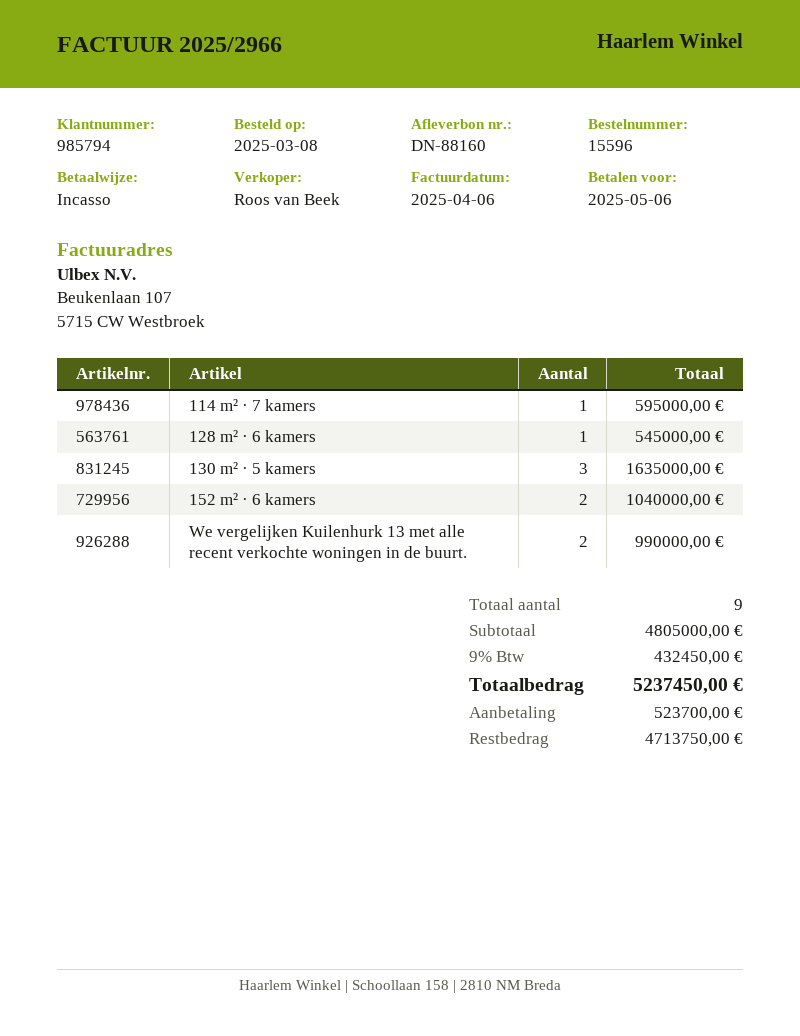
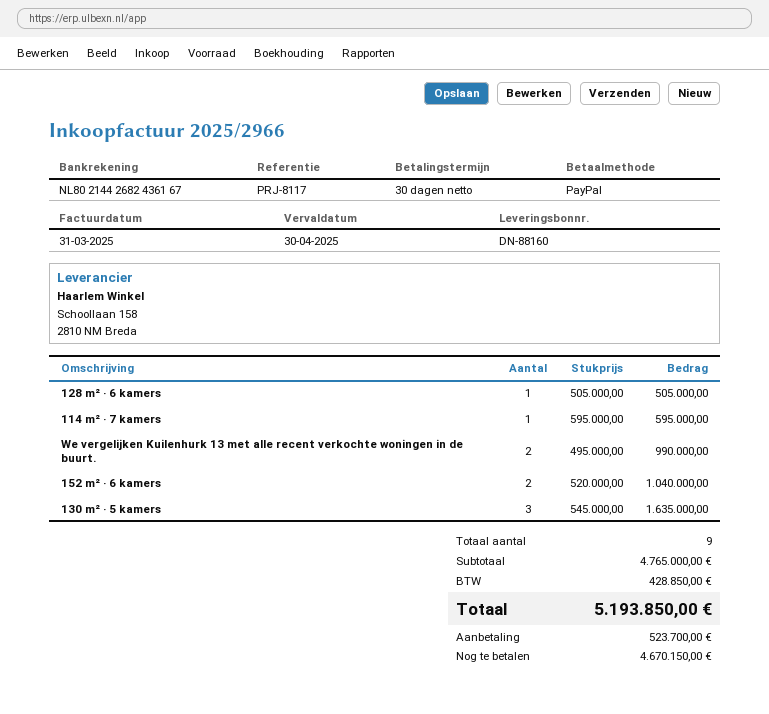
invoice date: 2025-04-06 -> 2025-03-31
due date: 2025-05-06 -> 2025-04-30
payment method: direct debit -> PayPal
128 m² · 6 kamers: 1 for 545000.00 -> 1 for 505000.00
subtotal: 4805000.00 -> 4765000.00
tax: 432450.00 -> 428850.00
total: 5237450.00 -> 5193850.00
balance: 4713750.00 -> 4670150.00

